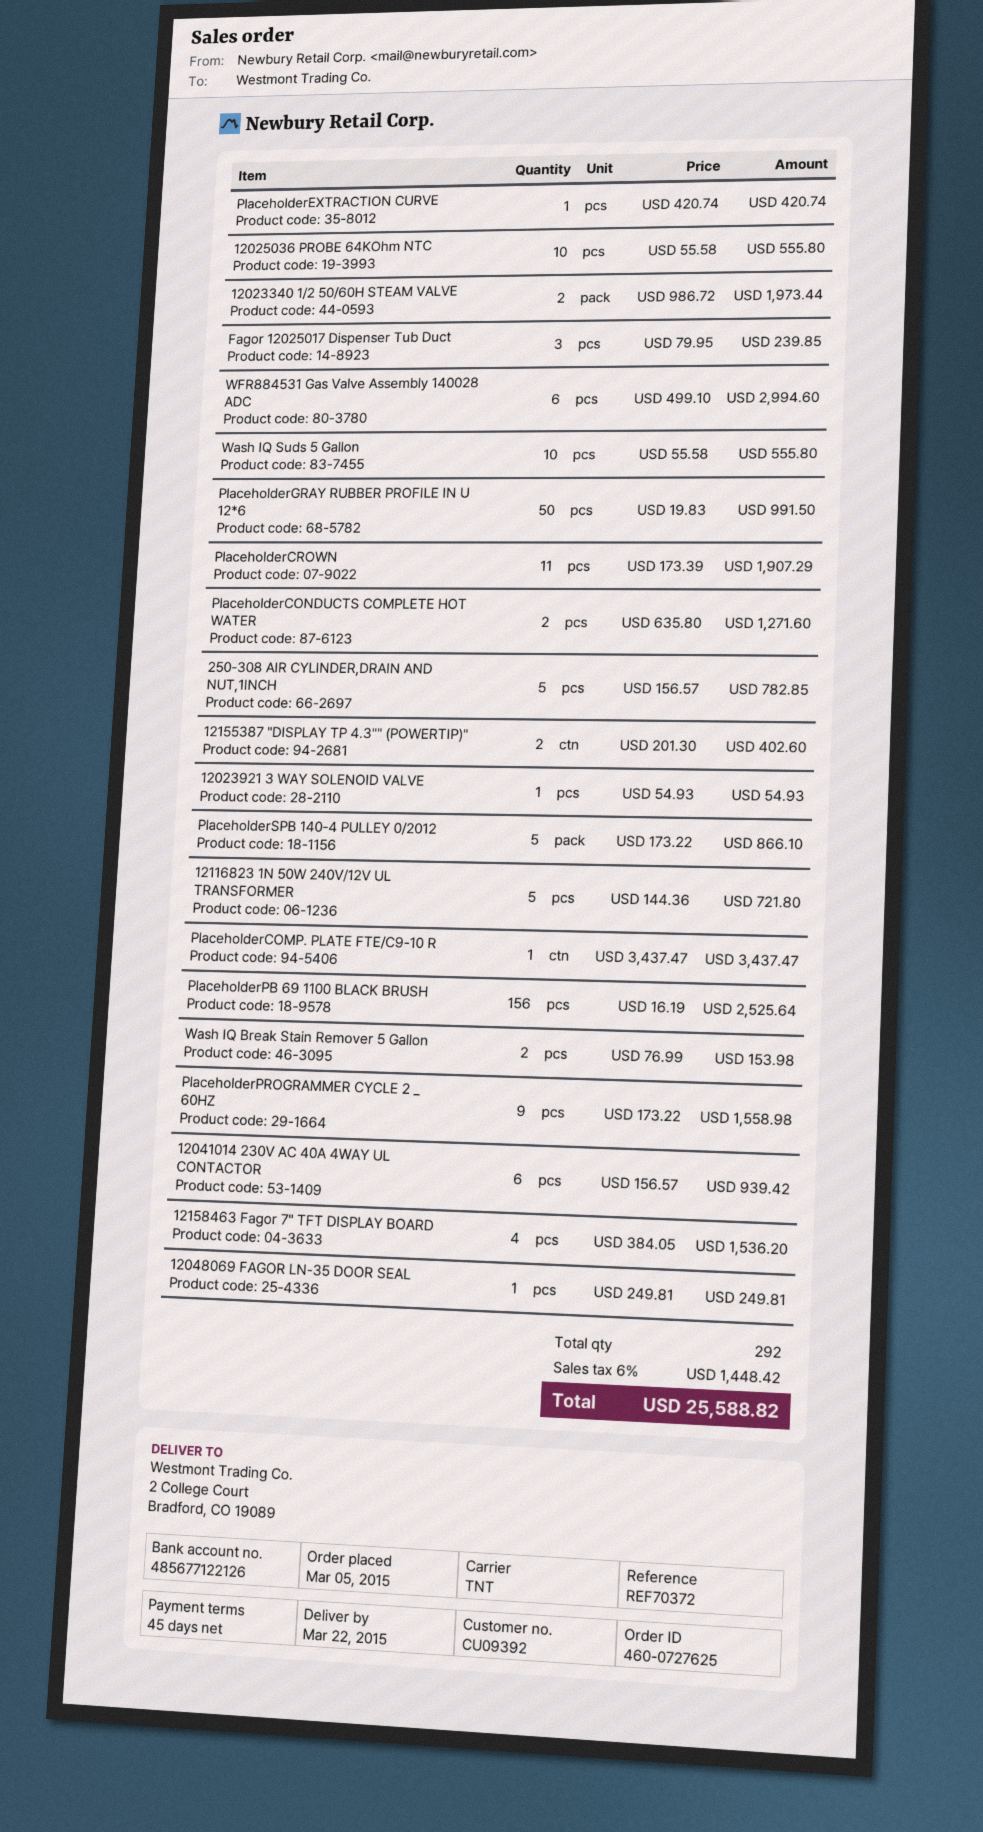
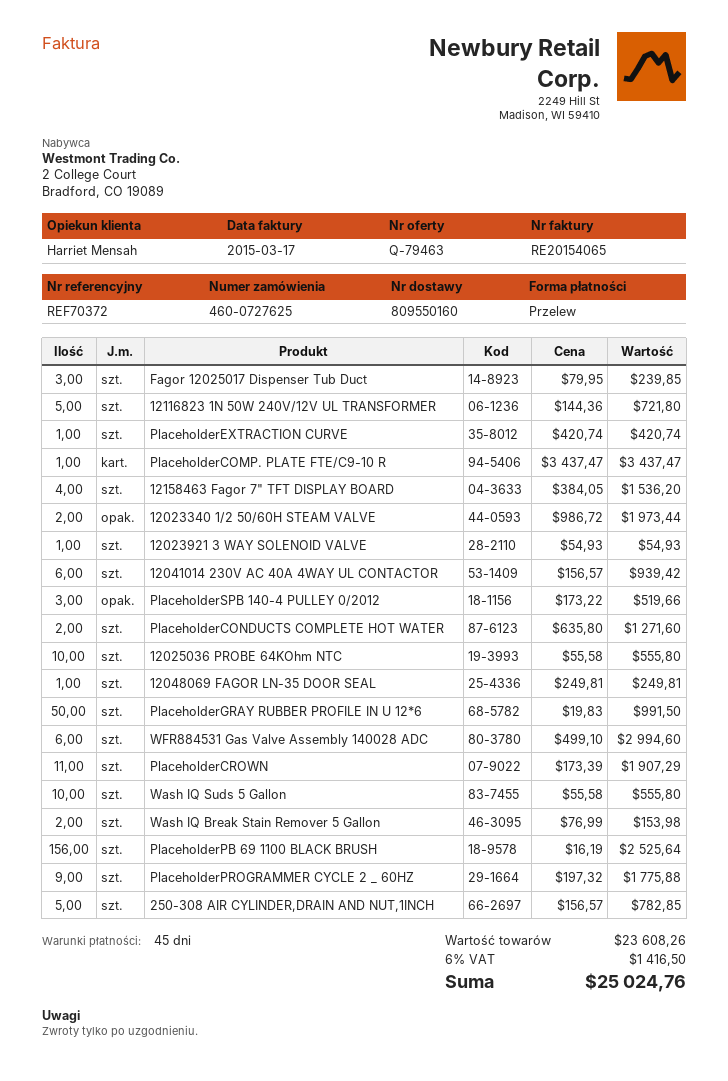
12155387 "DISPLAY TP 4.3"" (POWERTIP)": 2 x 201.30 = 402.60 -> none
PlaceholderSPB 140-4 PULLEY 0/2012: 5 x 173.22 = 866.10 -> 3 x 173.22 = 519.66
PlaceholderPROGRAMMER CYCLE 2 _ 60HZ: 9 x 173.22 = 1558.98 -> 9 x 197.32 = 1775.88
tax: 6% = 1448.42 -> 6% = 1416.50
total: 25588.82 -> 25024.76

